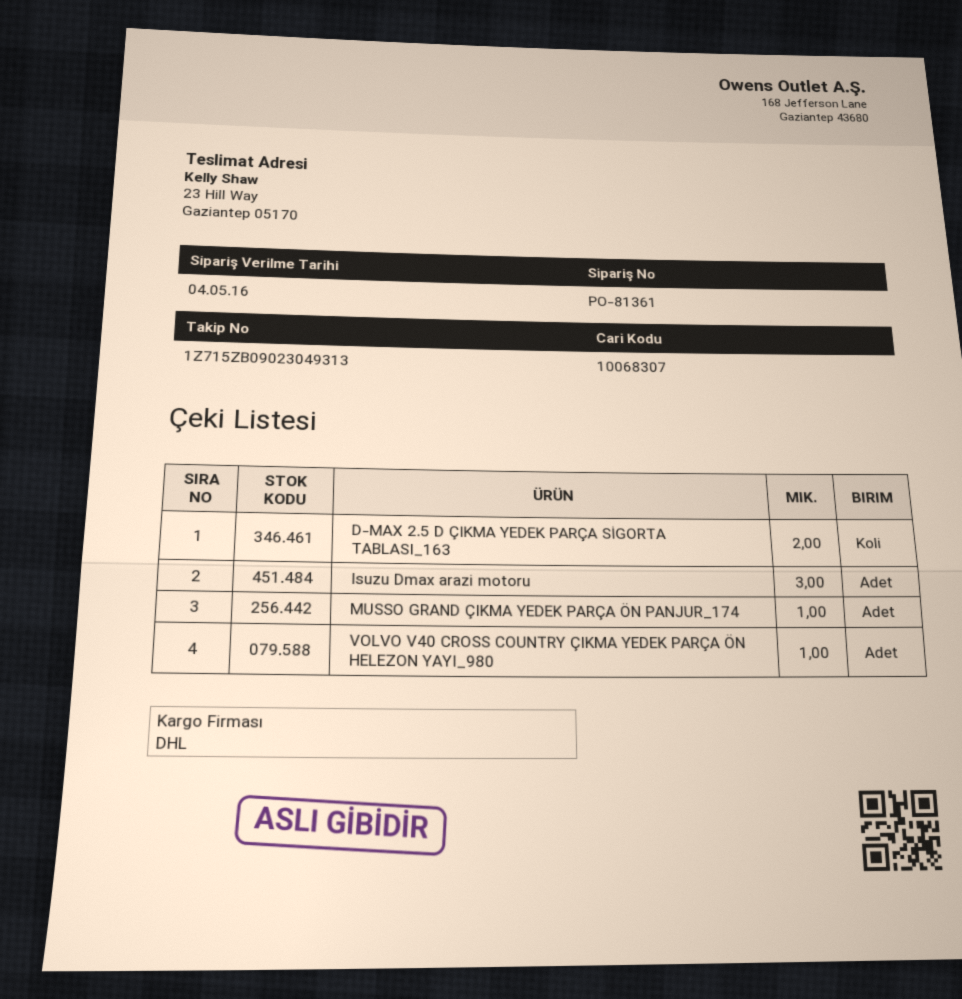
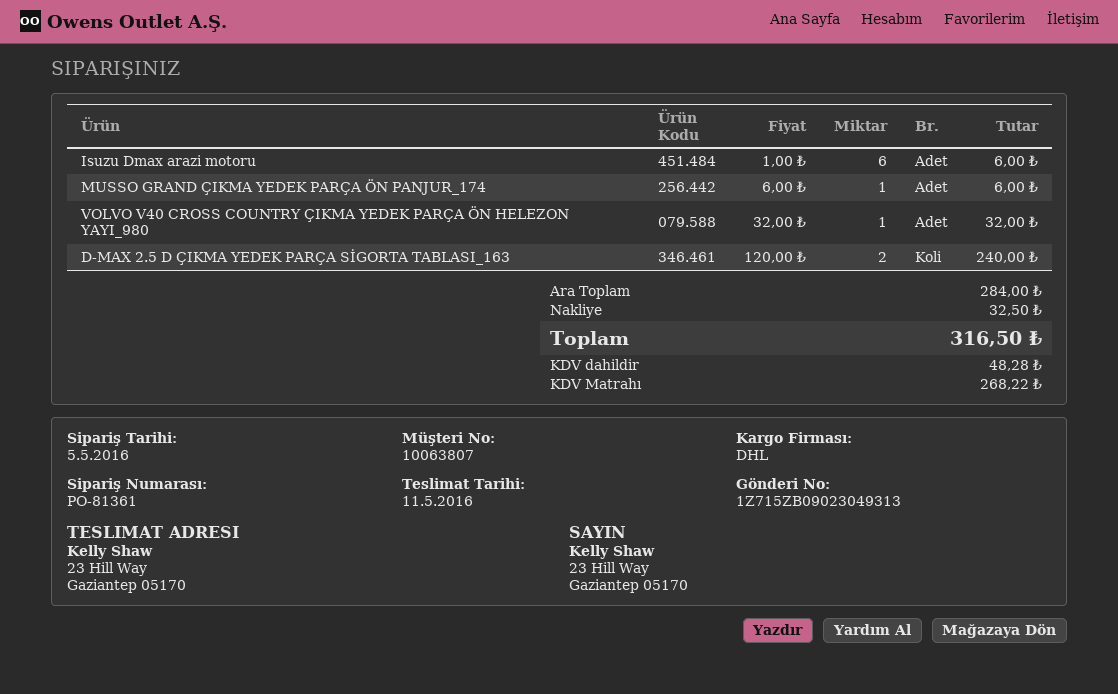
order date: 2016-05-04 -> 2016-05-05
customer number: 10068307 -> 10063807
Isuzu Dmax arazi motoru: 3 -> 6

